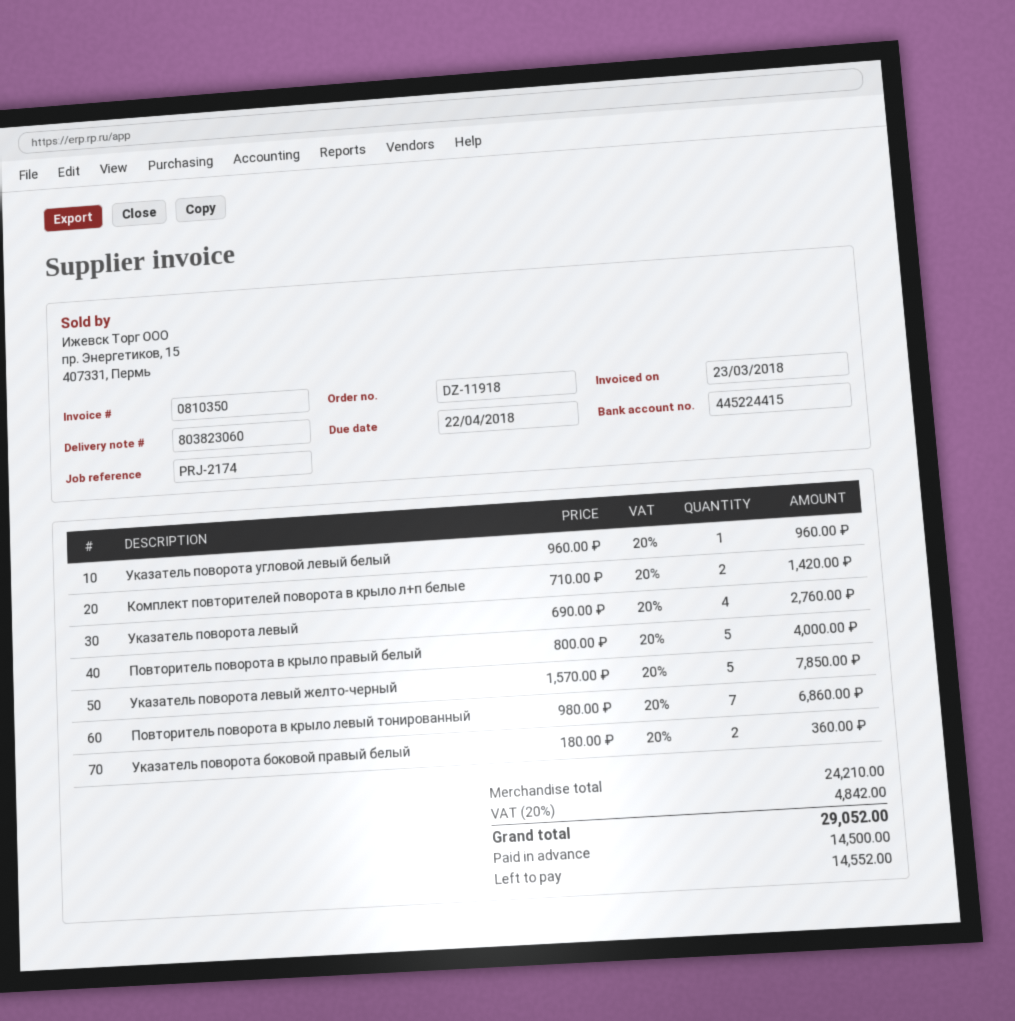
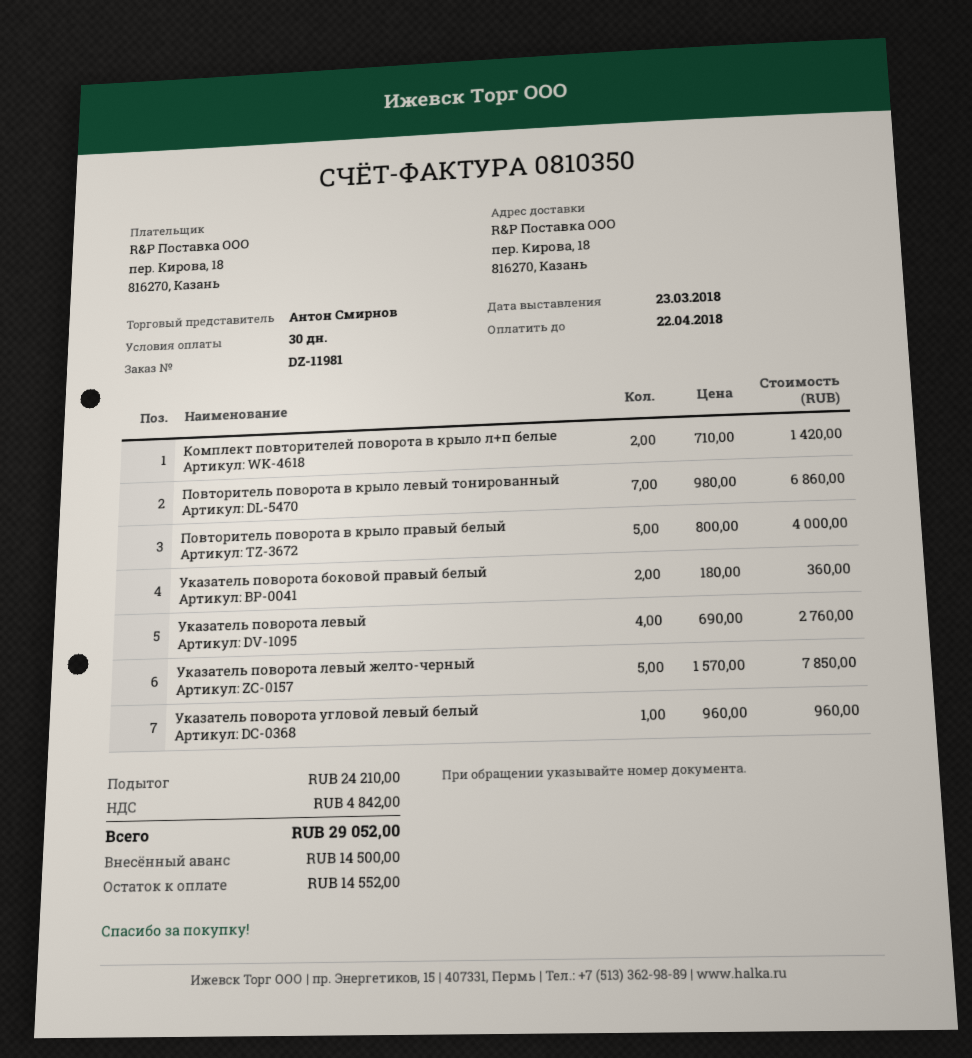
order number: DZ-11918 -> DZ-11981

